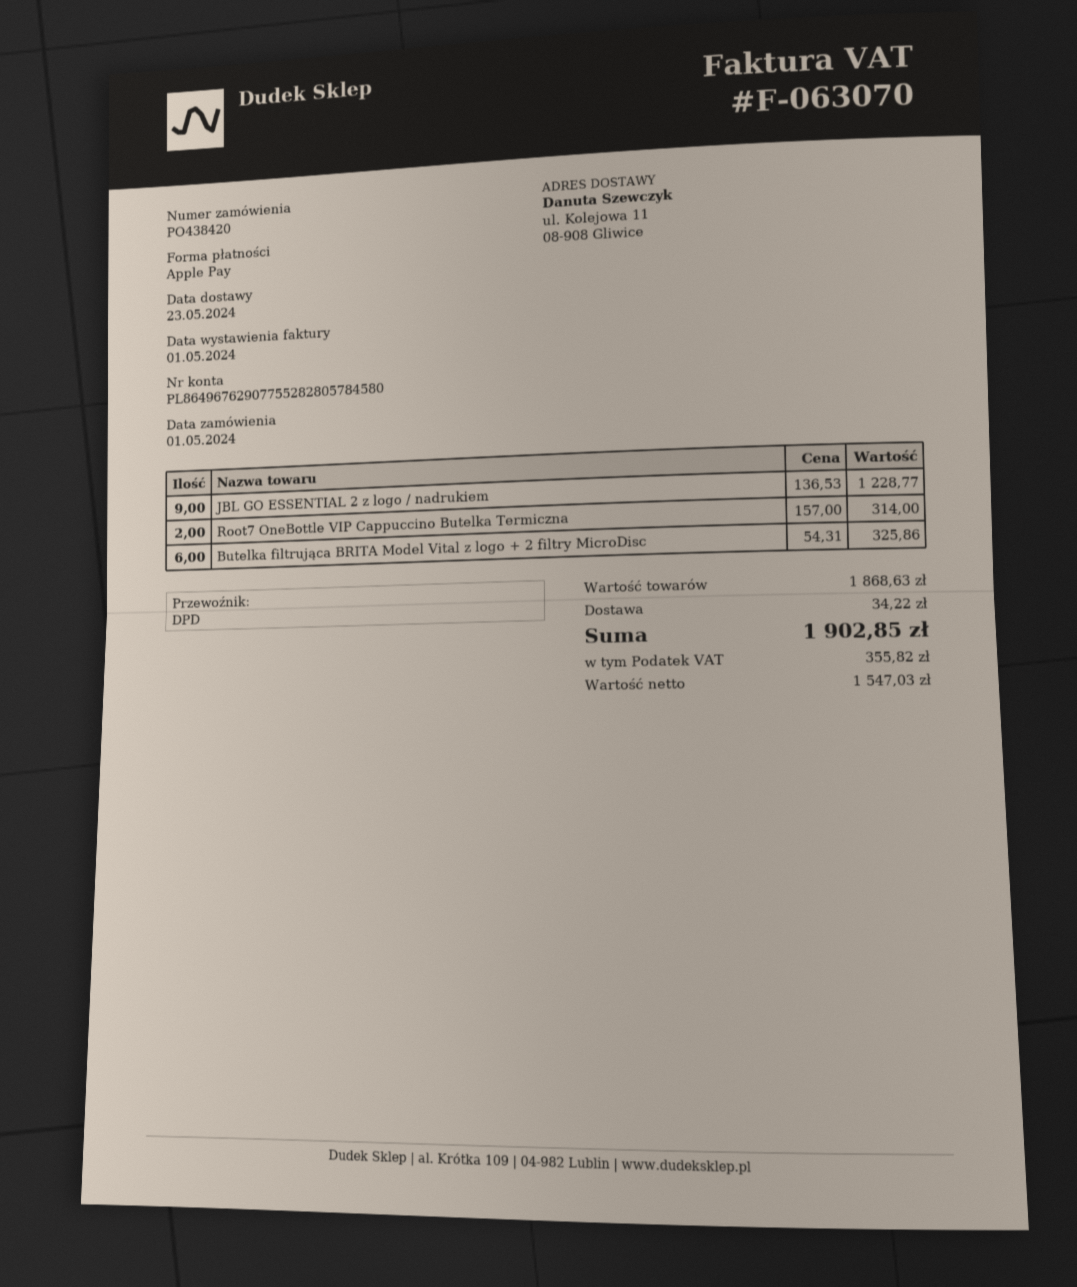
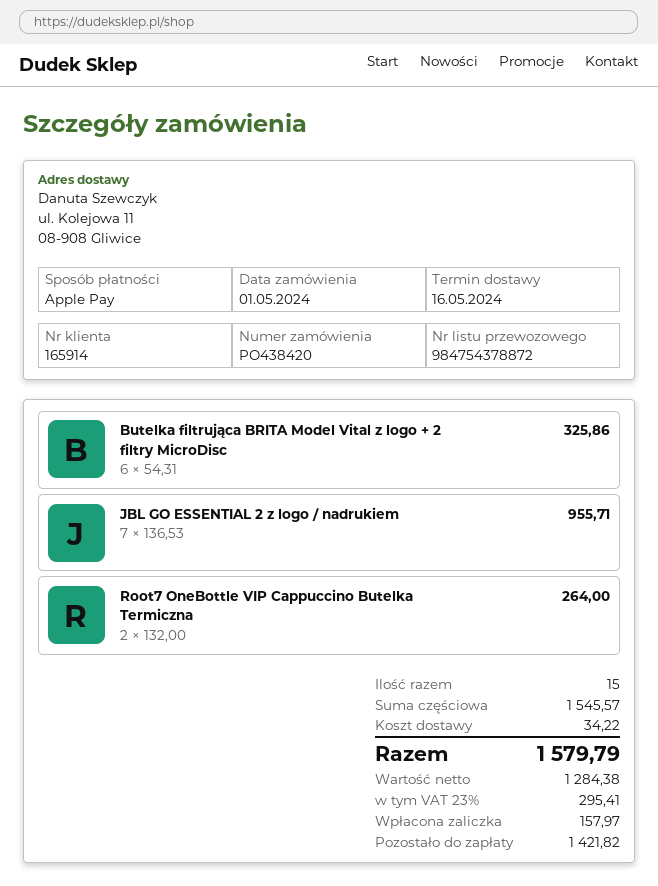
delivery date: 2024-05-23 -> 2024-05-16
JBL GO ESSENTIAL 2 z logo / nadrukiem: 9 x 136.53 = 1228.77 -> 7 x 136.53 = 955.71
Root7 OneBottle VIP Cappuccino Butelka Termiczna: 2 x 157.00 = 314.00 -> 2 x 132.00 = 264.00
subtotal: 1868.63 -> 1545.57
net: 1547.03 -> 1284.38
tax: 355.82 -> 295.41
total: 1902.85 -> 1579.79

